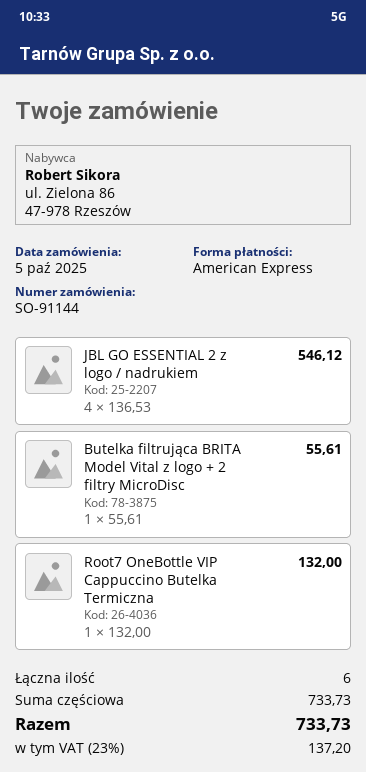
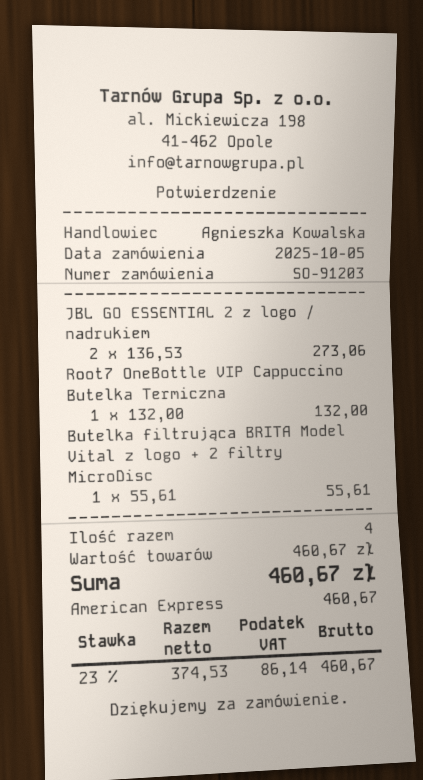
order number: SO-91144 -> SO-91203
JBL GO ESSENTIAL 2 z logo / nadrukiem: 4 x 136.53 = 546.12 -> 2 x 136.53 = 273.06
total quantity: 6 -> 4
subtotal: 733.73 -> 460.67
tax: 23% = 137.20 -> 23% = 86.14
total: 733.73 -> 460.67

